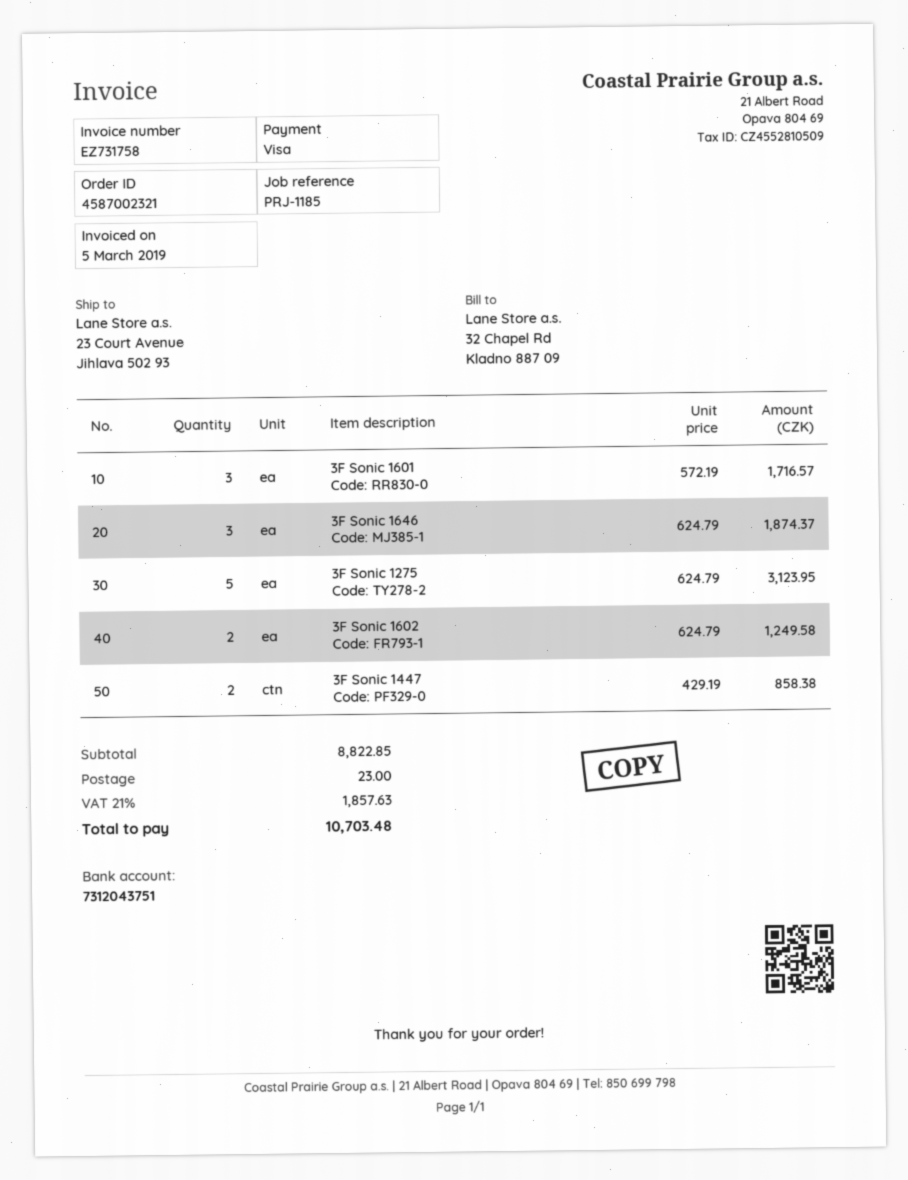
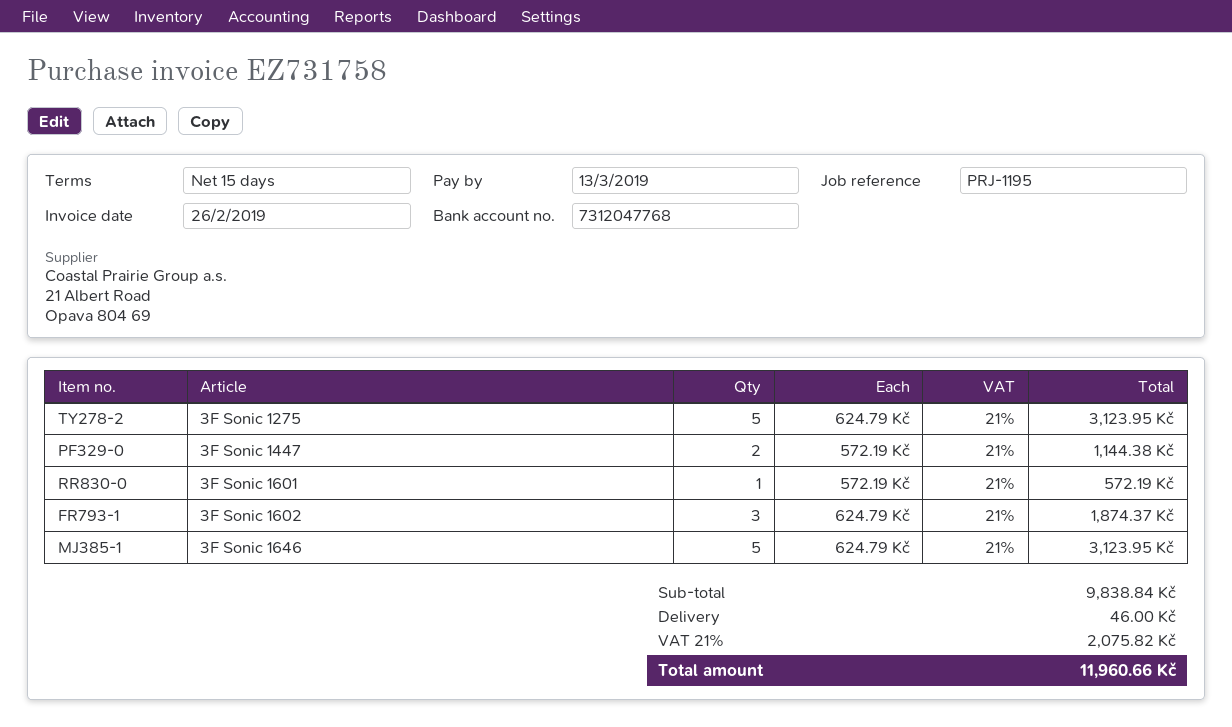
invoice date: 2019-03-05 -> 2019-02-26
reference: PRJ-1185 -> PRJ-1195
bank account: 7312043751 -> 7312047768
3F Sonic 1601: 3 x 572.19 = 1716.57 -> 1 x 572.19 = 572.19
3F Sonic 1646: 3 x 624.79 = 1874.37 -> 5 x 624.79 = 3123.95
3F Sonic 1602: 2 x 624.79 = 1249.58 -> 3 x 624.79 = 1874.37
3F Sonic 1447: 2 x 429.19 = 858.38 -> 2 x 572.19 = 1144.38
subtotal: 8822.85 -> 9838.84
shipping: 23.00 -> 46.00
tax: 21% = 1857.63 -> 21% = 2075.82
total: 10703.48 -> 11960.66

